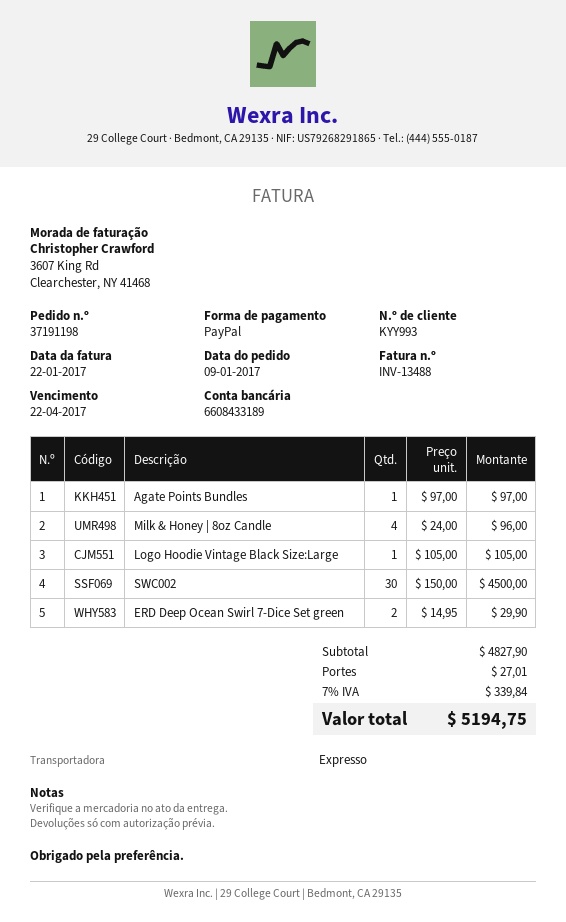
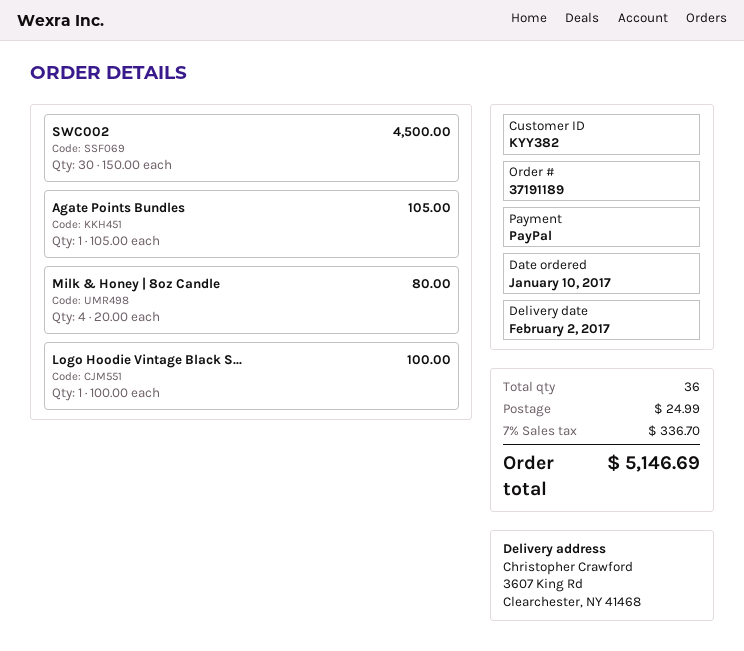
order number: 37191198 -> 37191189
order date: 2017-01-09 -> 2017-01-10
customer number: KYY993 -> KYY382
Agate Points Bundles: 1 x 97.00 = 97.00 -> 1 x 105.00 = 105.00
Milk & Honey | 8oz Candle: 4 x 24.00 = 96.00 -> 4 x 20.00 = 80.00
Logo Hoodie Vintage Black Size:Large: 1 x 105.00 = 105.00 -> 1 x 100.00 = 100.00
ERD Deep Ocean Swirl 7-Dice Set green: 2 x 14.95 = 29.90 -> none
shipping: 27.01 -> 24.99
tax: 7% = 339.84 -> 7% = 336.70
total: 5194.75 -> 5146.69

